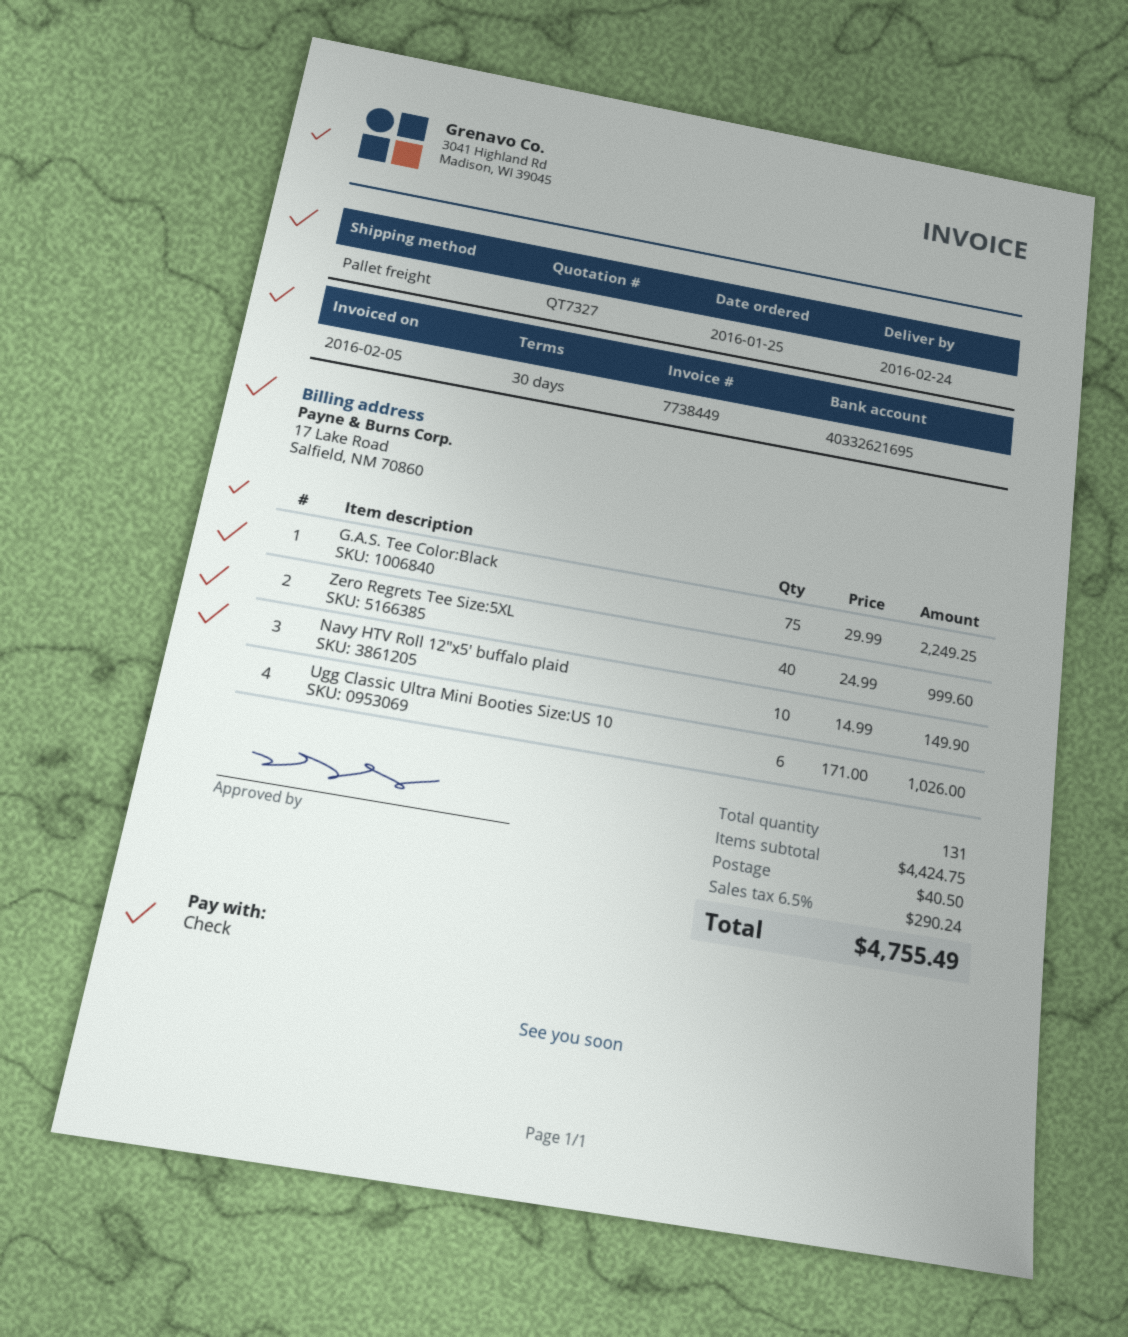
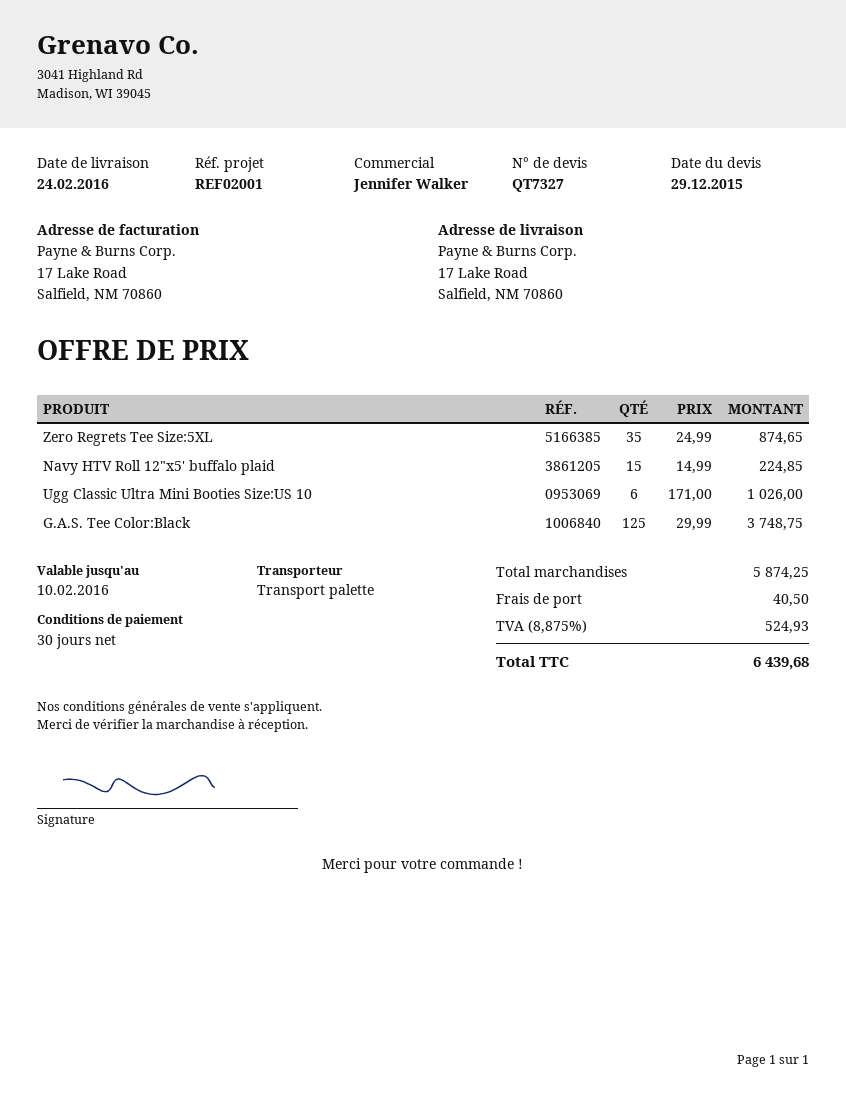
G.A.S. Tee Color:Black: 75 x 29.99 = 2249.25 -> 125 x 29.99 = 3748.75
Zero Regrets Tee Size:5XL: 40 x 24.99 = 999.60 -> 35 x 24.99 = 874.65
Navy HTV Roll 12"x5' buffalo plaid: 10 x 14.99 = 149.90 -> 15 x 14.99 = 224.85
subtotal: 4424.75 -> 5874.25
tax: 6.5% = 290.24 -> 8.875% = 524.93
total: 4755.49 -> 6439.68

